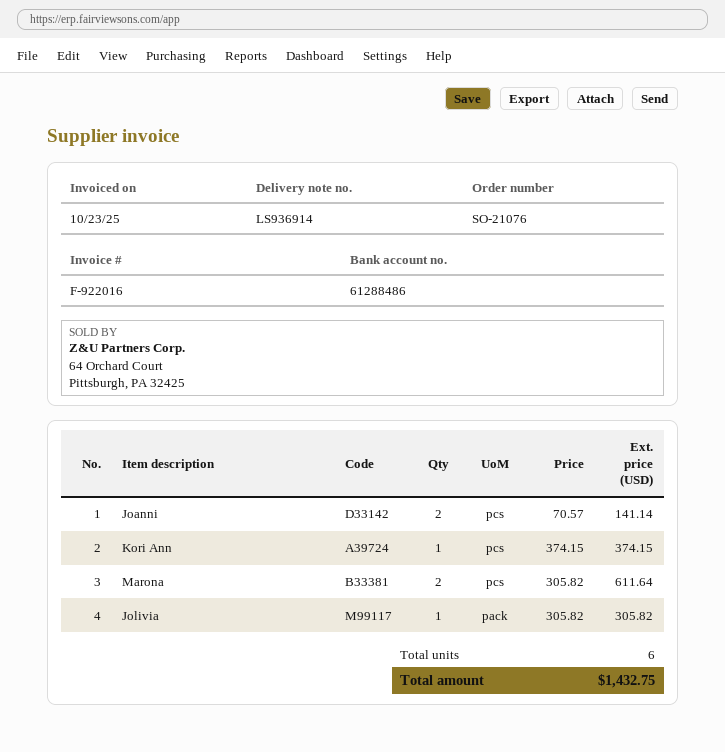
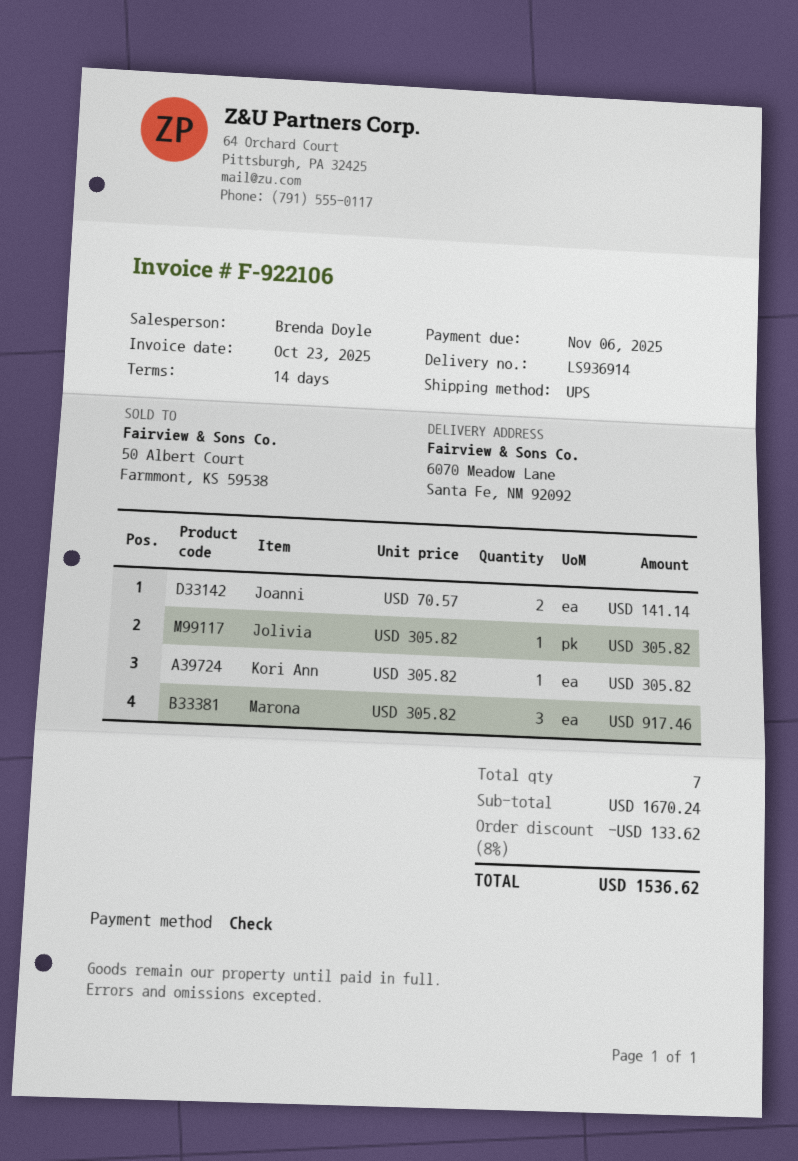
invoice number: F-922016 -> F-922106
Kori Ann: 1 x 374.15 = 374.15 -> 1 x 305.82 = 305.82
Marona: 2 x 305.82 = 611.64 -> 3 x 305.82 = 917.46
total quantity: 6 -> 7
discount: none -> 8% = 133.62
total: 1432.75 -> 1536.62

